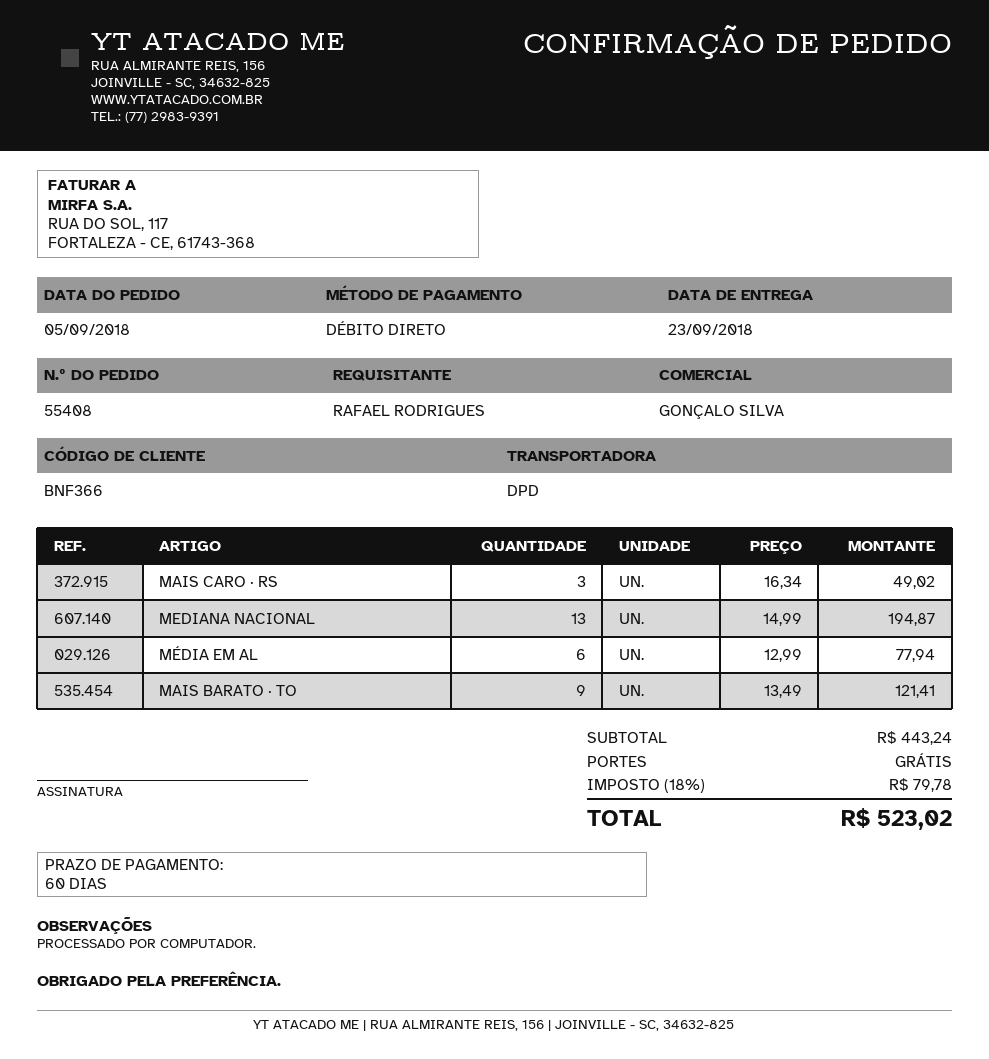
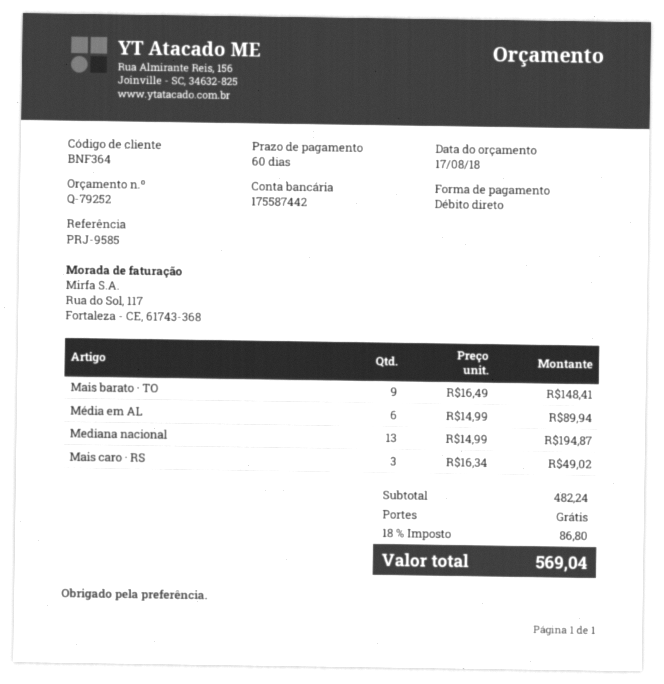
customer number: BNF366 -> BNF364
MÉDIA EM AL: 6 x 12.99 = 77.94 -> 6 x 14.99 = 89.94
MAIS BARATO · TO: 9 x 13.49 = 121.41 -> 9 x 16.49 = 148.41
subtotal: 443.24 -> 482.24
tax: 18% = 79.78 -> 18% = 86.80
total: 523.02 -> 569.04

